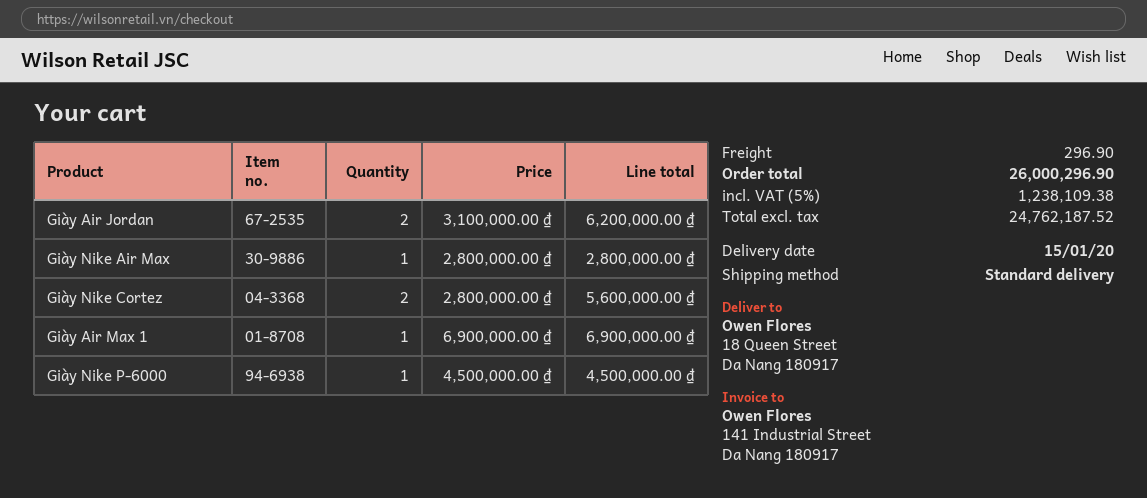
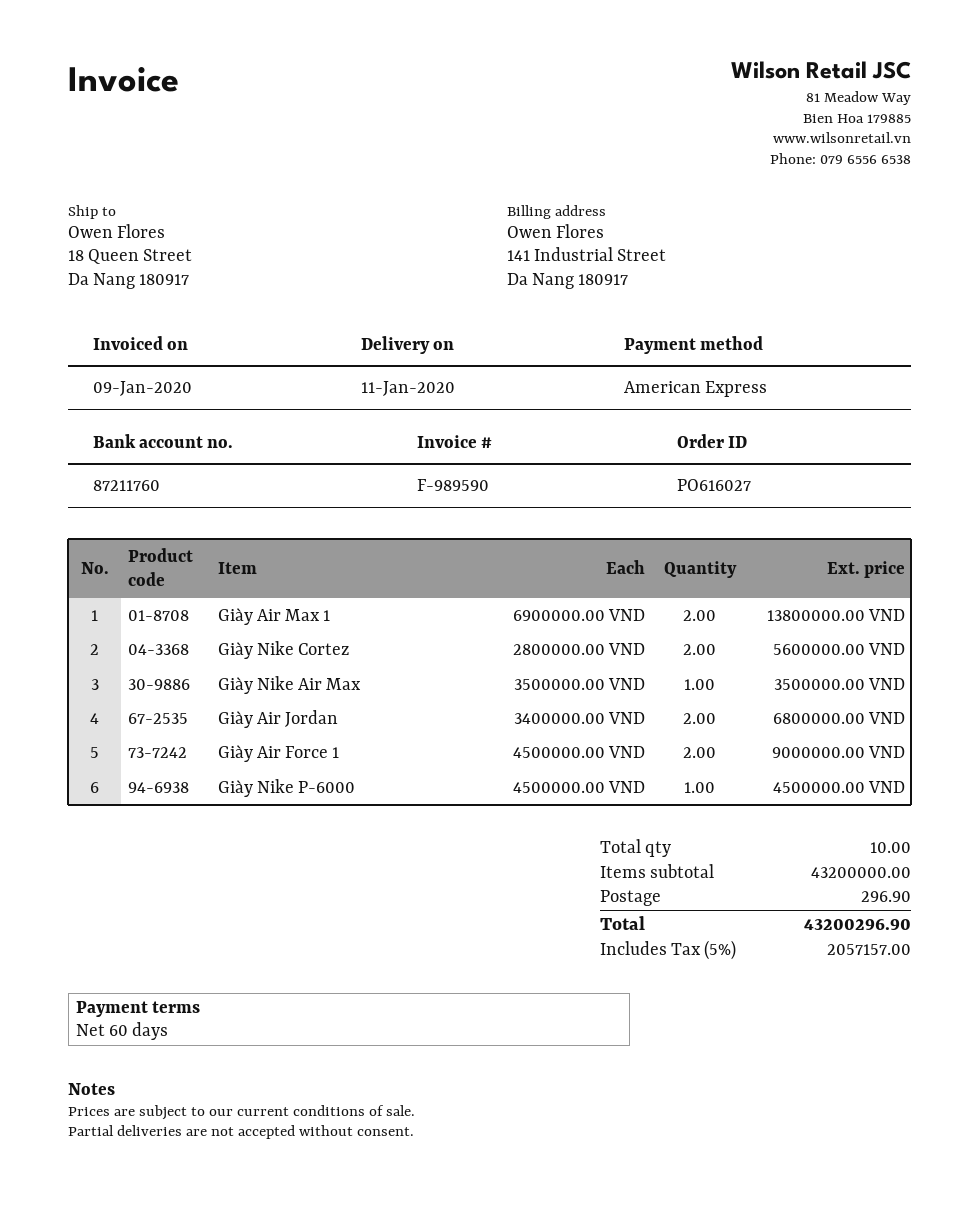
delivery date: 2020-01-15 -> 2020-01-11
Giày Air Jordan: 2 x 3100000.00 = 6200000.00 -> 2 x 3400000.00 = 6800000.00
Giày Nike Air Max: 1 x 2800000.00 = 2800000.00 -> 1 x 3500000.00 = 3500000.00
Giày Air Max 1: 1 x 6900000.00 = 6900000.00 -> 2 x 6900000.00 = 13800000.00
Giày Air Force 1: none -> 2 x 4500000.00 = 9000000.00
tax: 5% = 1238109.38 -> 5% = 2057157.00
total: 26000296.90 -> 43200296.90

